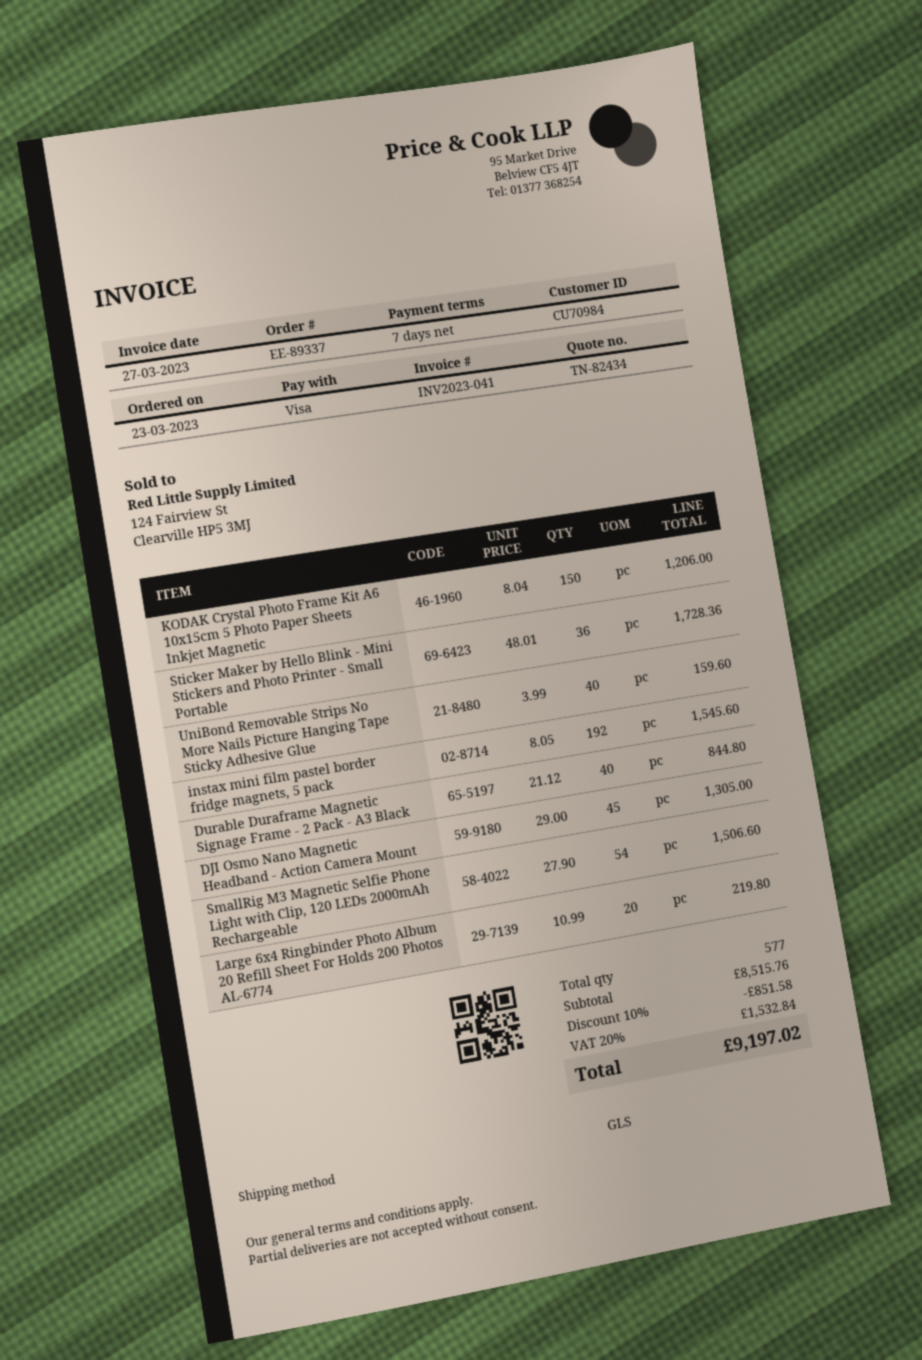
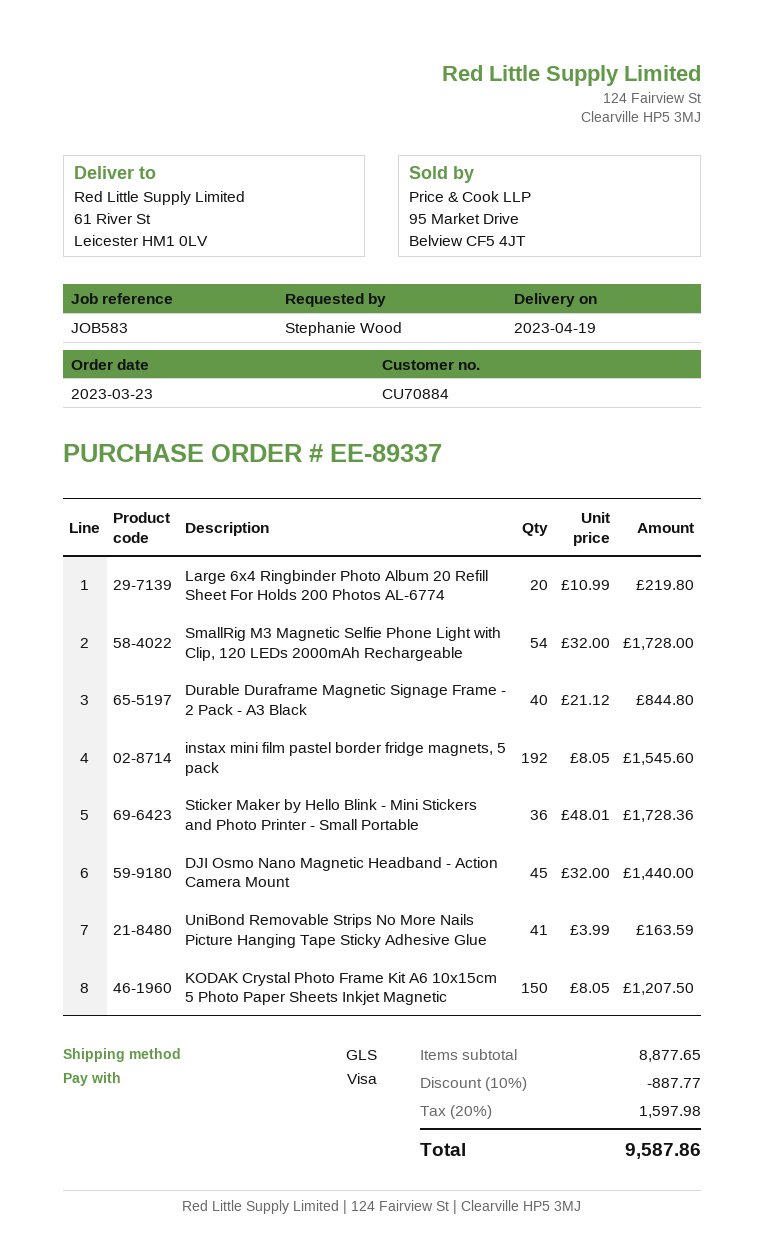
customer number: CU70984 -> CU70884
KODAK Crystal Photo Frame Kit A6 10x15cm 5 Photo Paper Sheets Inkjet Magnetic: 150 x 8.04 = 1206.00 -> 150 x 8.05 = 1207.50
UniBond Removable Strips No More Nails Picture Hanging Tape Sticky Adhesive Glue: 40 x 3.99 = 159.60 -> 41 x 3.99 = 163.59
DJI Osmo Nano Magnetic Headband - Action Camera Mount: 45 x 29.00 = 1305.00 -> 45 x 32.00 = 1440.00
SmallRig M3 Magnetic Selfie Phone Light with Clip, 120 LEDs 2000mAh Rechargeable: 54 x 27.90 = 1506.60 -> 54 x 32.00 = 1728.00
subtotal: 8515.76 -> 8877.65
discount: 10% = 851.58 -> 10% = 887.77
tax: 20% = 1532.84 -> 20% = 1597.98
total: 9197.02 -> 9587.86

